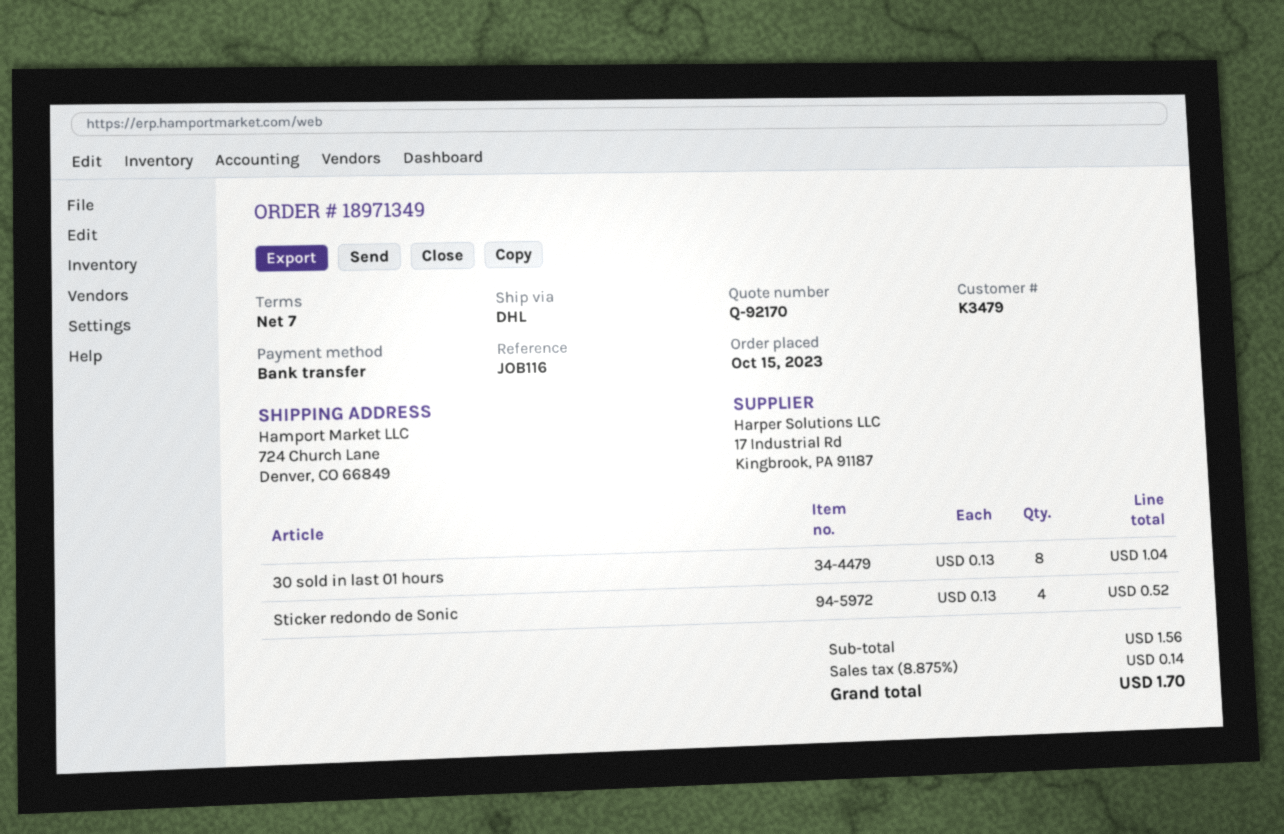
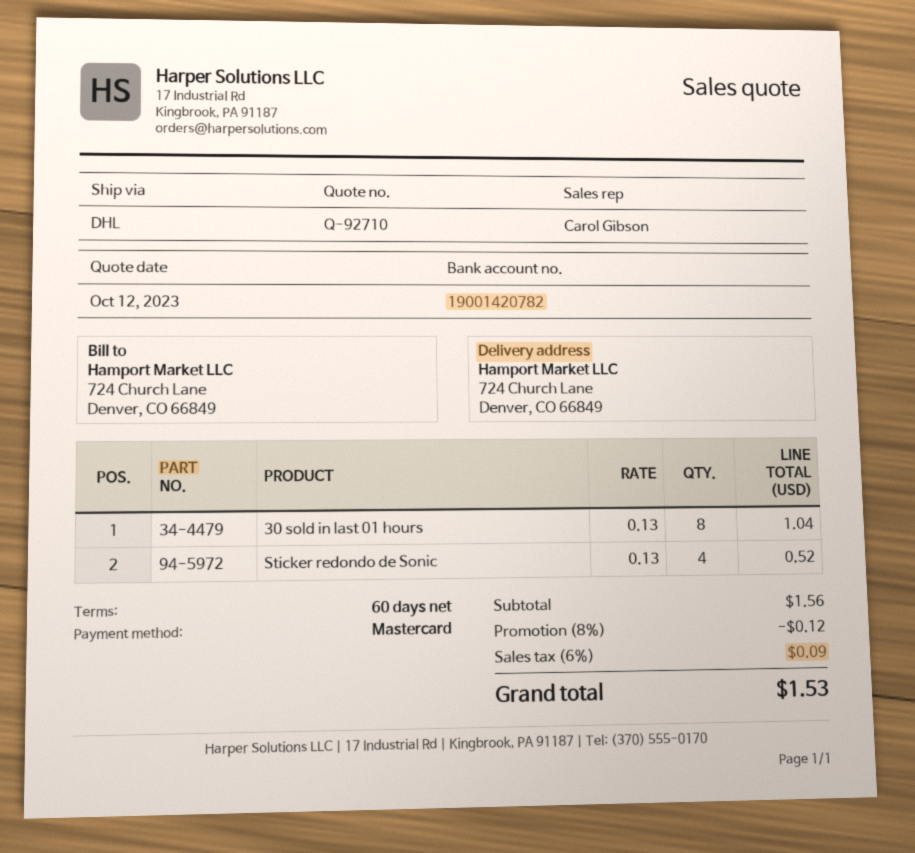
quote number: Q-92170 -> Q-92710
payment terms: 7 days -> 60 days
payment method: bank transfer -> Mastercard
discount: none -> 8% = 0.12
tax: 8.875% = 0.14 -> 6% = 0.09
total: 1.70 -> 1.53

